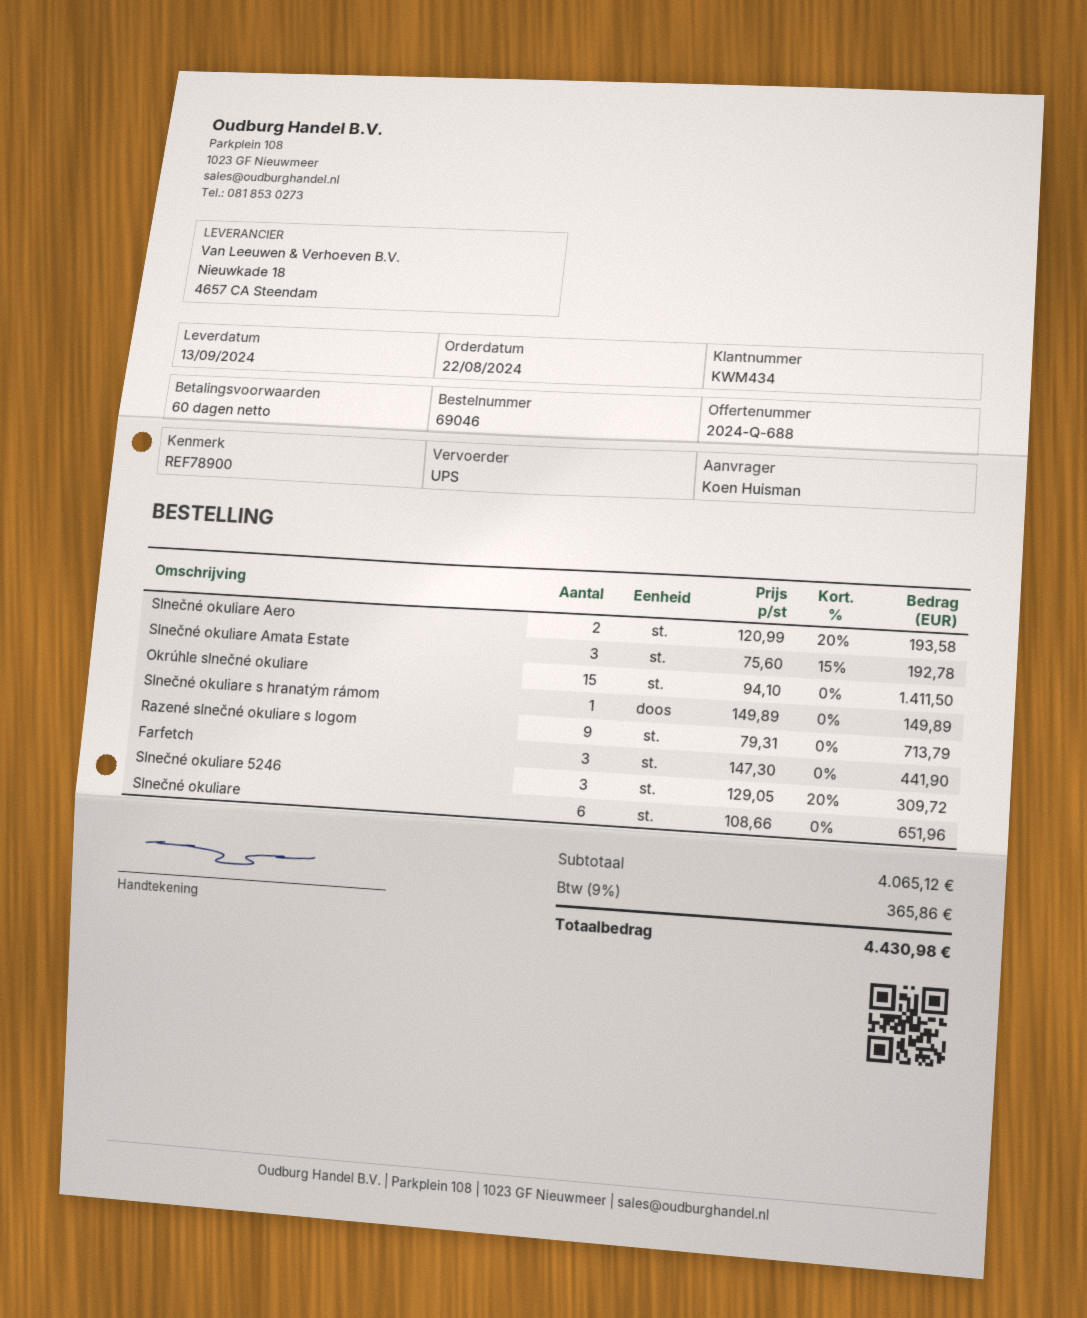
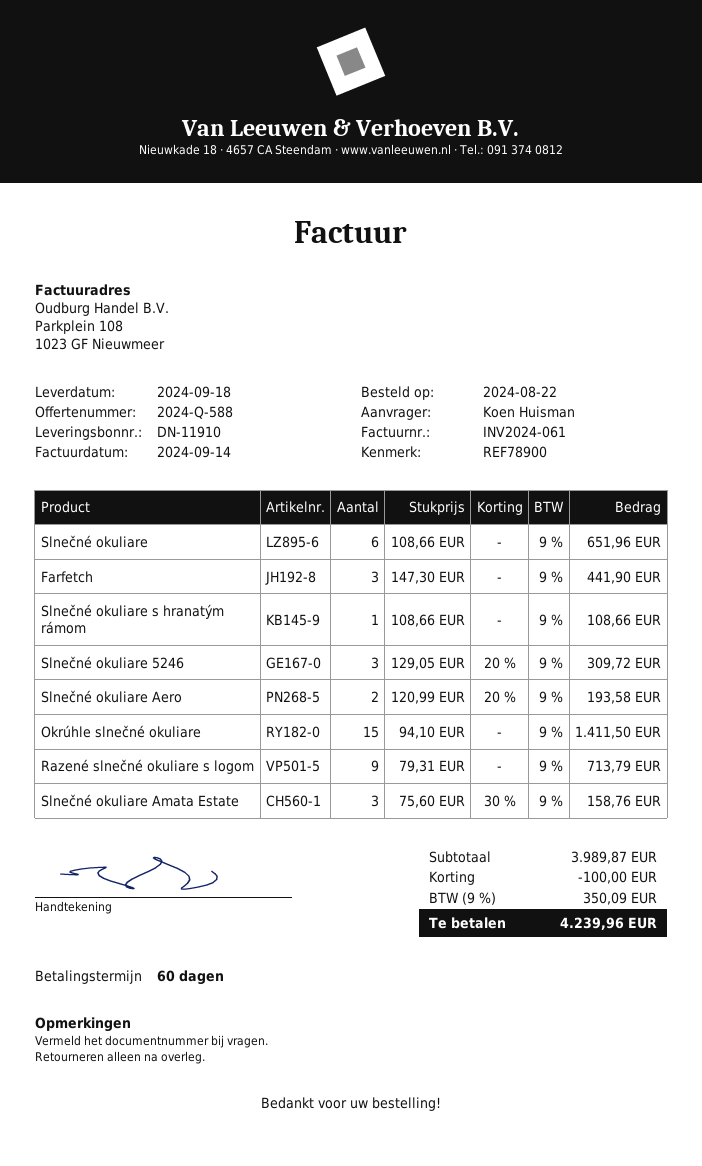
quote number: 2024-Q-688 -> 2024-Q-588
delivery date: 2024-09-13 -> 2024-09-18
Slnečné okuliare Amata Estate: 3 x 75.60 - 15% = 192.78 -> 3 x 75.60 - 30% = 158.76
Slnečné okuliare s hranatým rámom: 1 x 149.89 = 149.89 -> 1 x 108.66 = 108.66
subtotal: 4065.12 -> 3989.87
discount: none -> 100.00
tax: 9% = 365.86 -> 9% = 350.09
total: 4430.98 -> 4239.96

